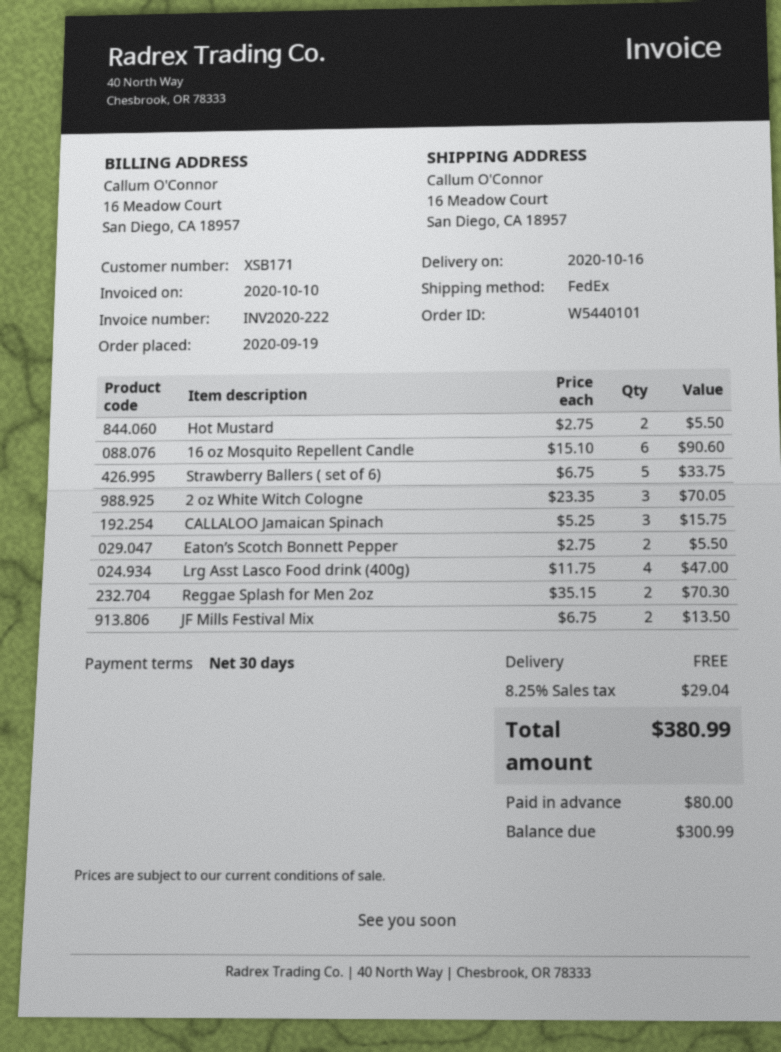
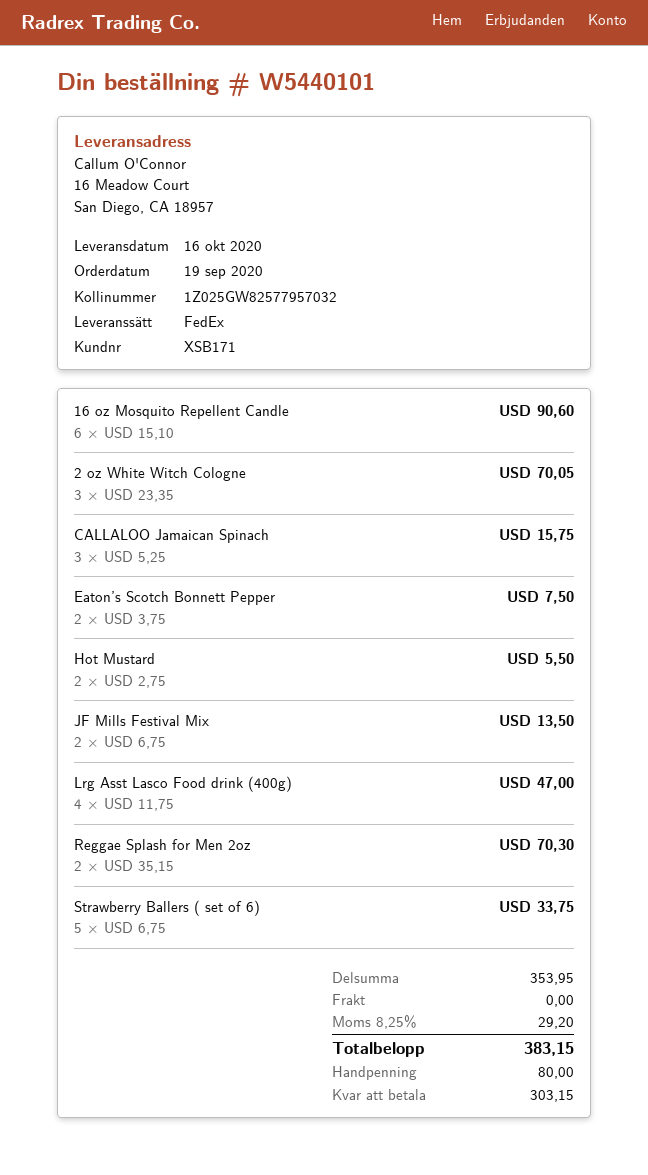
Eaton’s Scotch Bonnett Pepper: 2 x 2.75 = 5.50 -> 2 x 3.75 = 7.50
tax: 8.25% = 29.04 -> 8.25% = 29.20
total: 380.99 -> 383.15
balance: 300.99 -> 303.15

